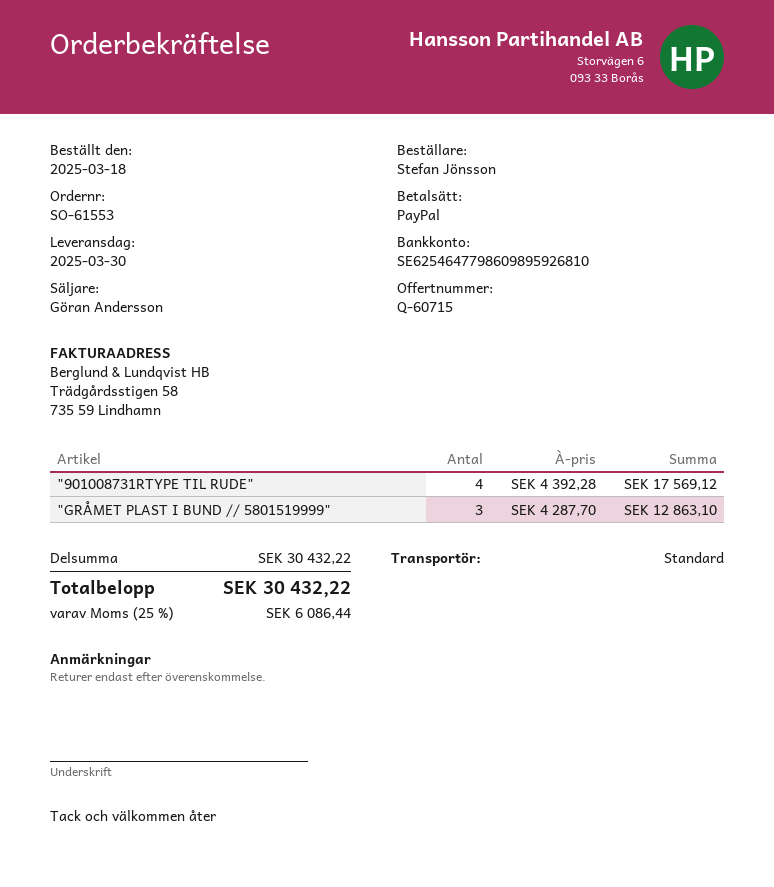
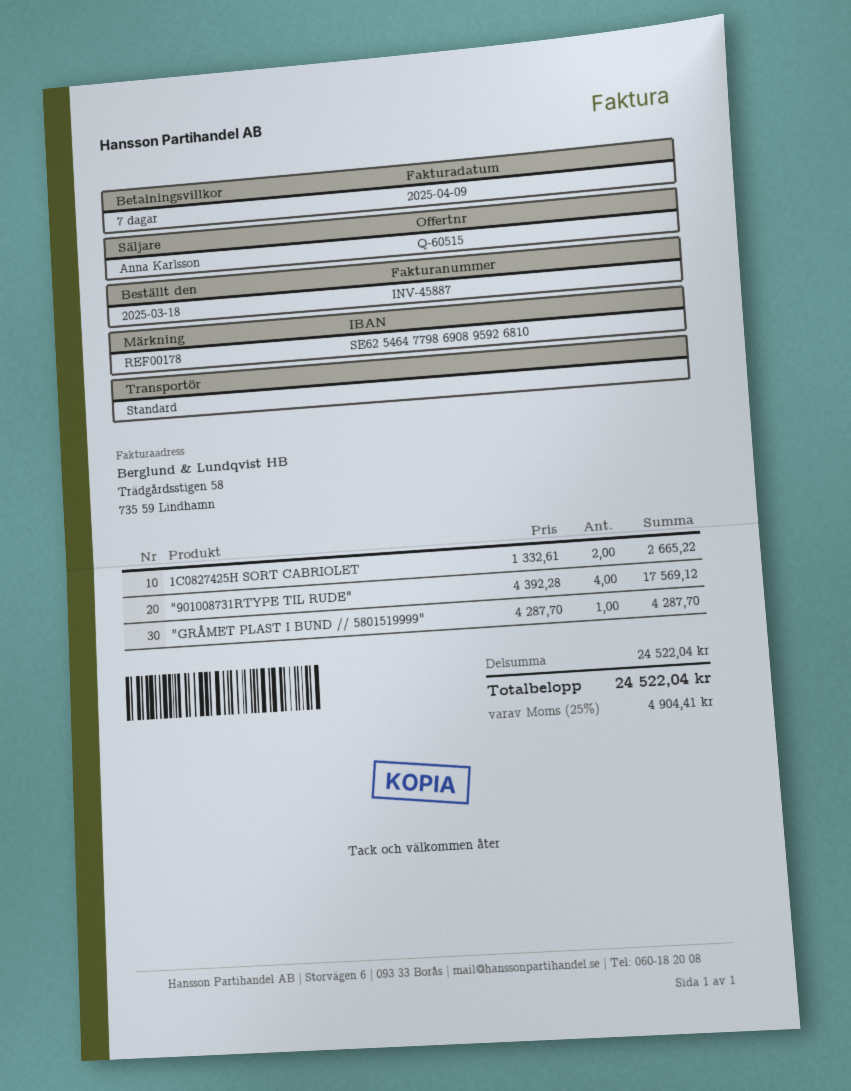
quote number: Q-60715 -> Q-60515
sales rep: Göran Andersson -> Anna Karlsson
bank account: SE6254647798609895926810 -> SE6254647798690895926810
"GRÅMET PLAST I BUND // 5801519999": 3 x 4287.70 = 12863.10 -> 1 x 4287.70 = 4287.70
1C0827425H SORT CABRIOLET: none -> 2 x 1332.61 = 2665.22
subtotal: 30432.22 -> 24522.04
tax: 25% = 6086.44 -> 25% = 4904.41
total: 30432.22 -> 24522.04

